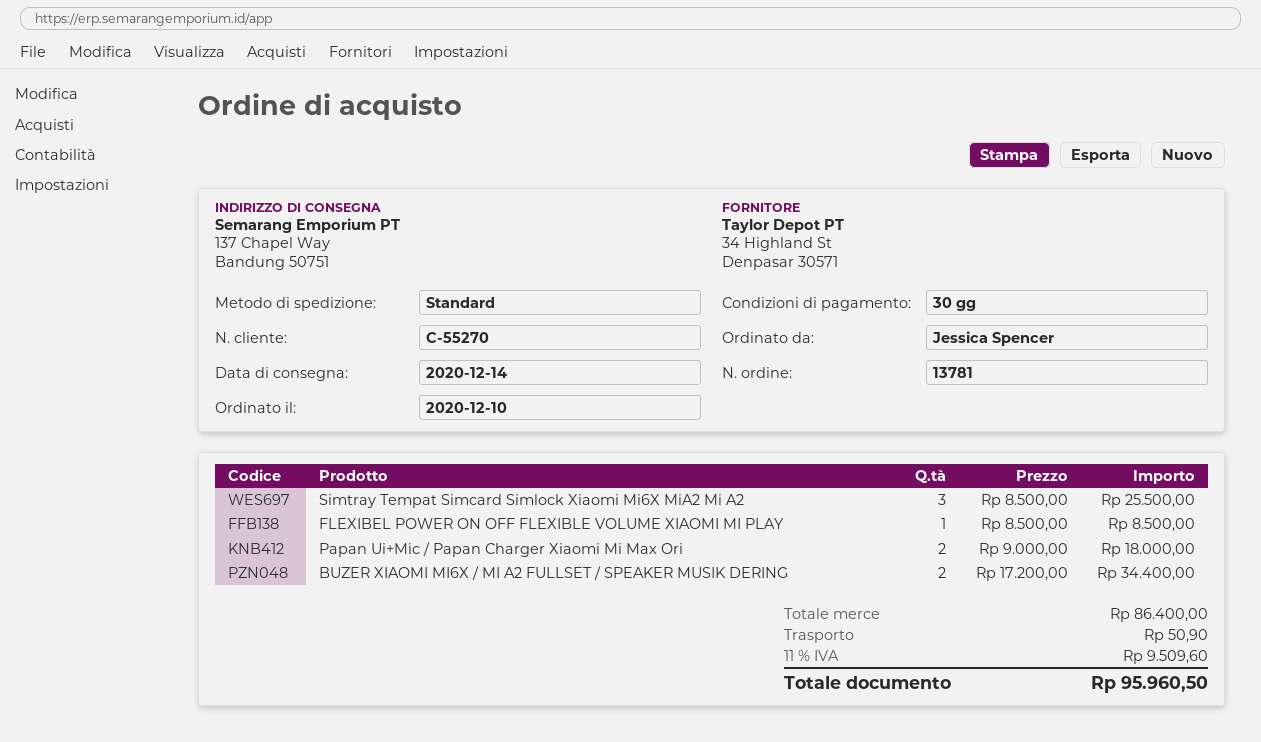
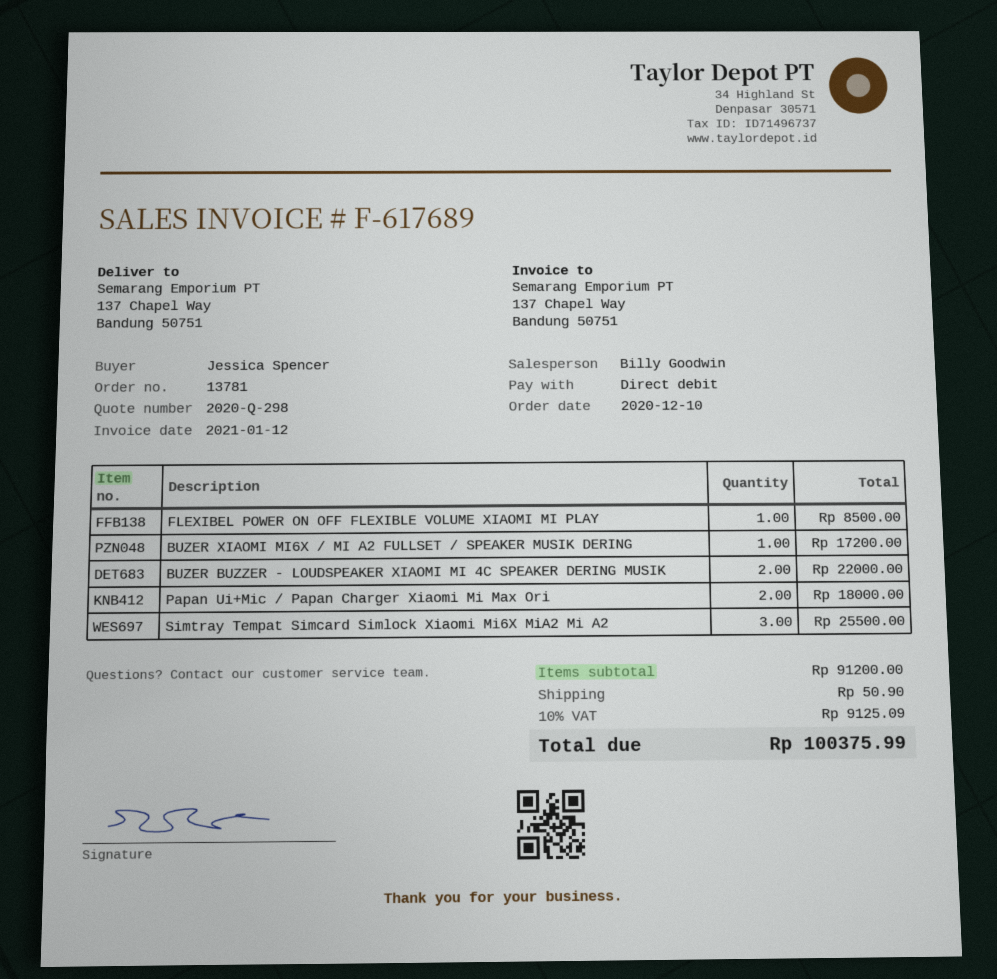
BUZER XIAOMI MI6X / MI A2 FULLSET / SPEAKER MUSIK DERING: 2 for 34400.00 -> 1 for 17200.00
BUZER BUZZER - LOUDSPEAKER XIAOMI MI 4C SPEAKER DERING MUSIK: none -> 2 for 22000.00
subtotal: 86400.00 -> 91200.00
tax: 11% = 9509.60 -> 10% = 9125.09
total: 95960.50 -> 100375.99

